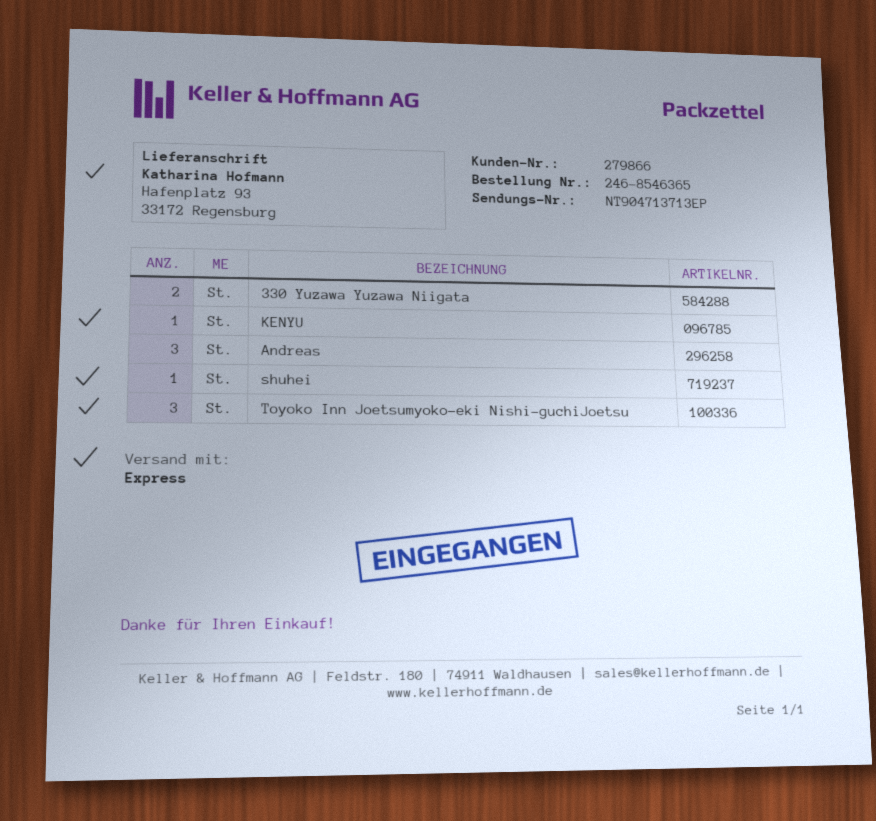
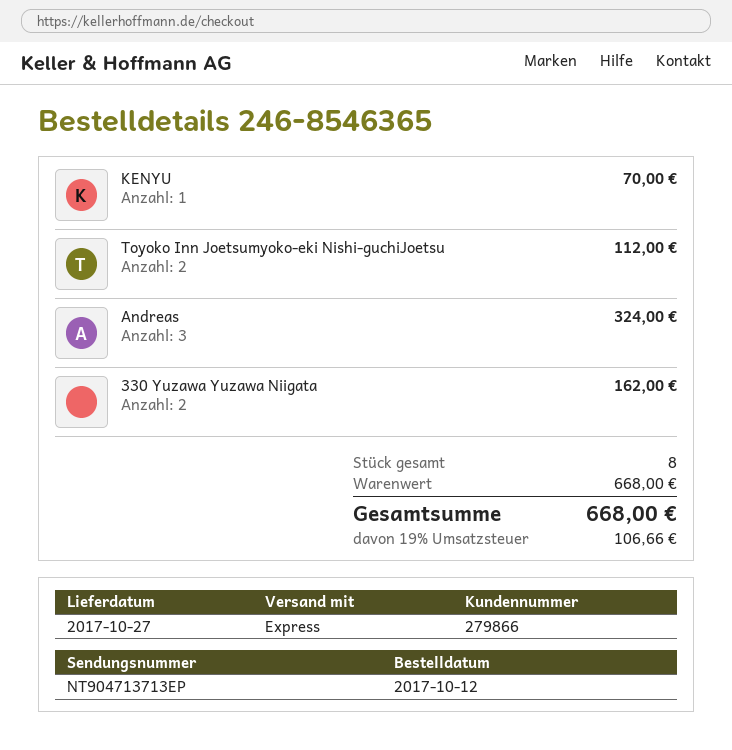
shuhei: 1 -> none
Toyoko Inn Joetsumyoko-eki Nishi-guchiJoetsu: 3 -> 2

